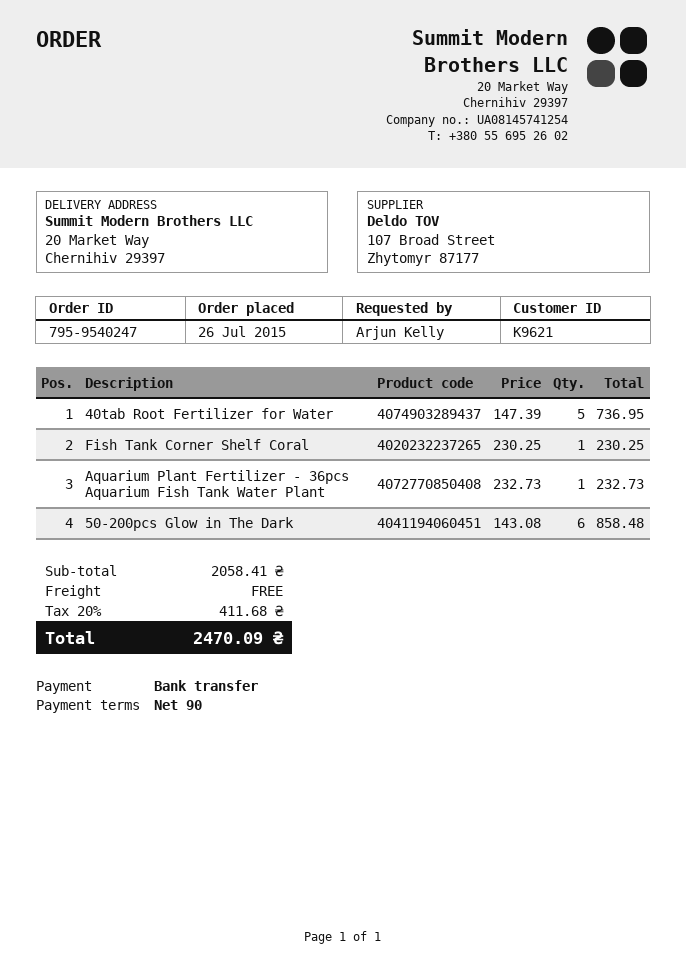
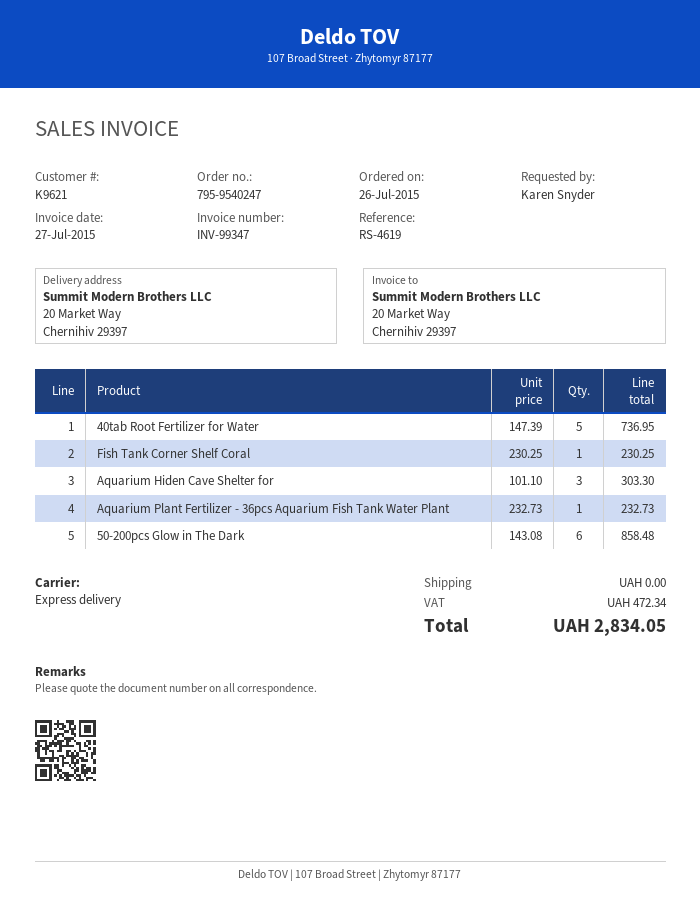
ordered by: Arjun Kelly -> Karen Snyder
Aquarium Hiden Cave Shelter for: none -> 3 x 101.10 = 303.30
tax: 411.68 -> 472.34
total: 2470.09 -> 2834.05

